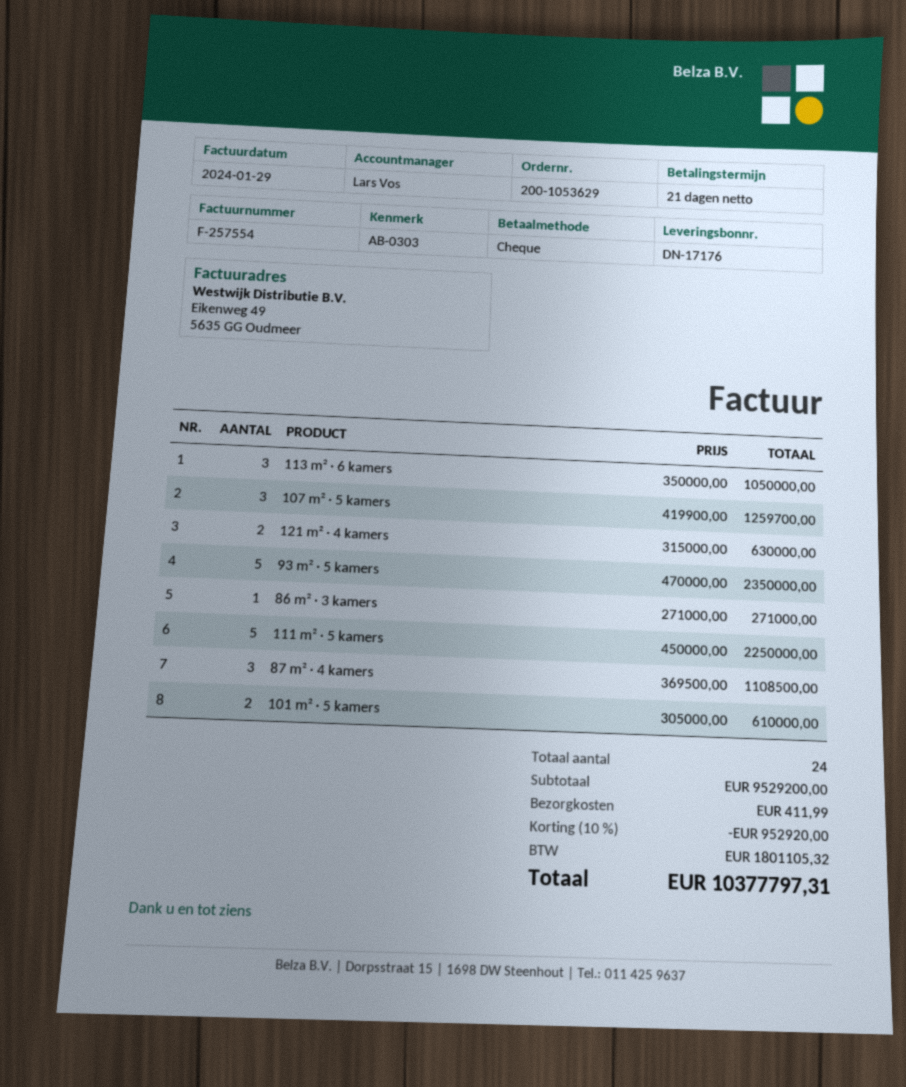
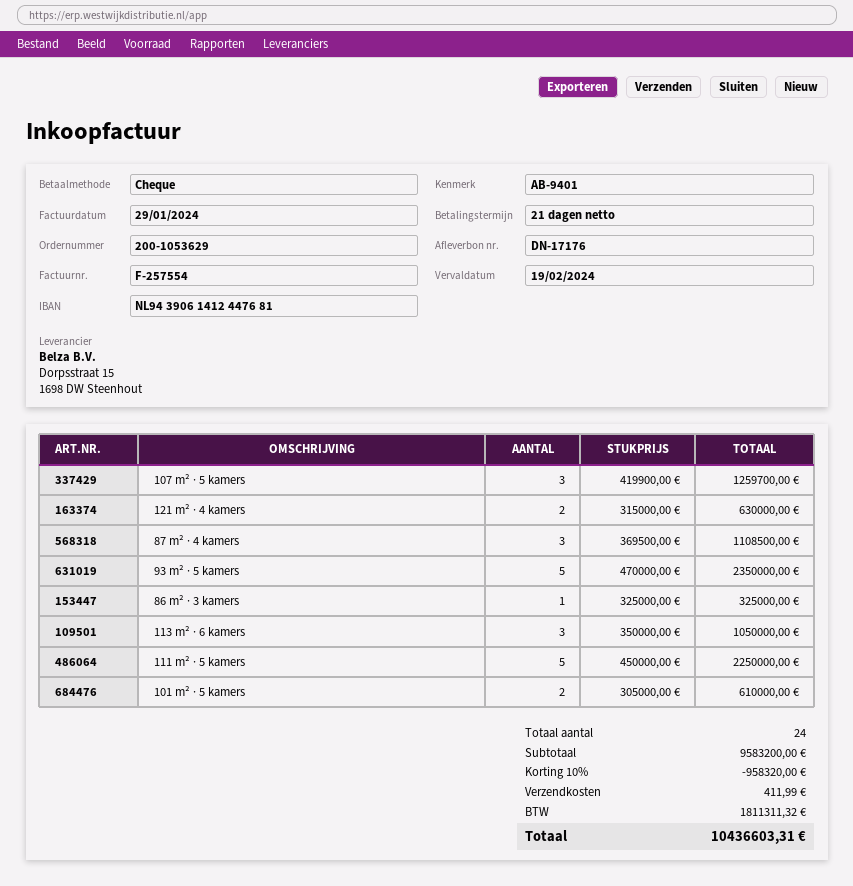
reference: AB-0303 -> AB-9401
86 m² · 3 kamers: 1 x 271000.00 = 271000.00 -> 1 x 325000.00 = 325000.00
subtotal: 9529200.00 -> 9583200.00
discount: 10% = 952920.00 -> 10% = 958320.00
tax: 1801105.32 -> 1811311.32
total: 10377797.31 -> 10436603.31

